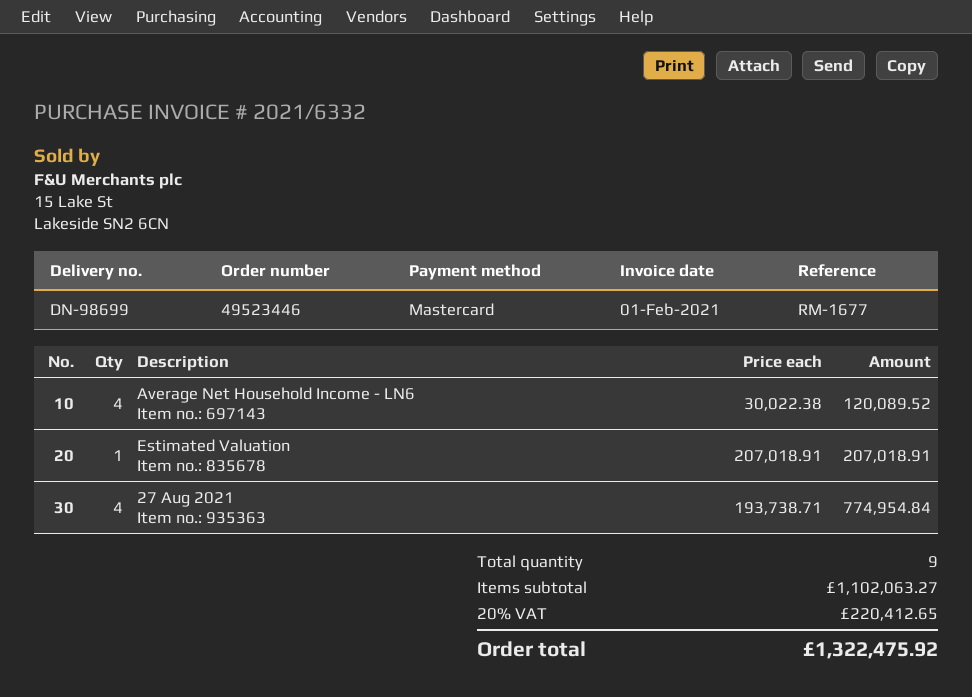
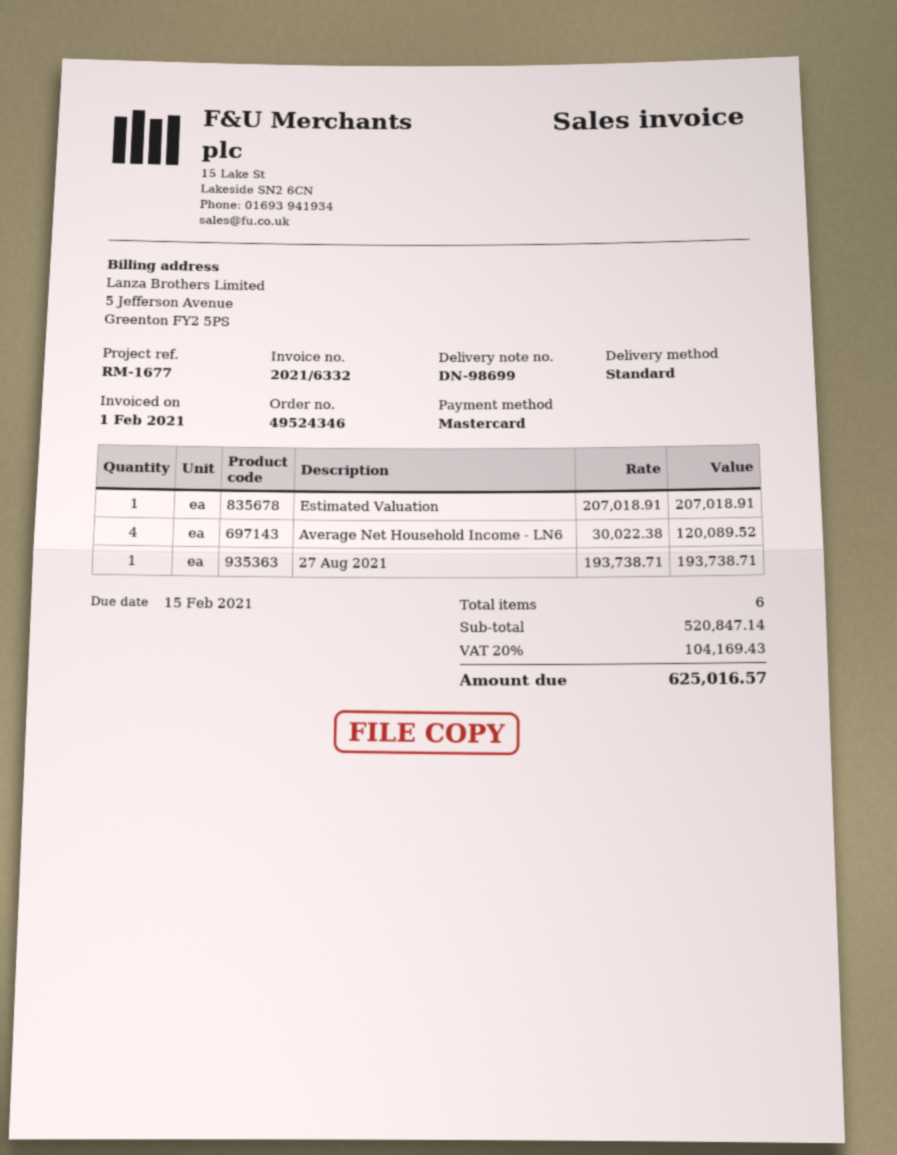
order number: 49523446 -> 49524346
27 Aug 2021: 4 x 193738.71 = 774954.84 -> 1 x 193738.71 = 193738.71
total quantity: 9 -> 6
subtotal: 1102063.27 -> 520847.14
tax: 20% = 220412.65 -> 20% = 104169.43
total: 1322475.92 -> 625016.57

